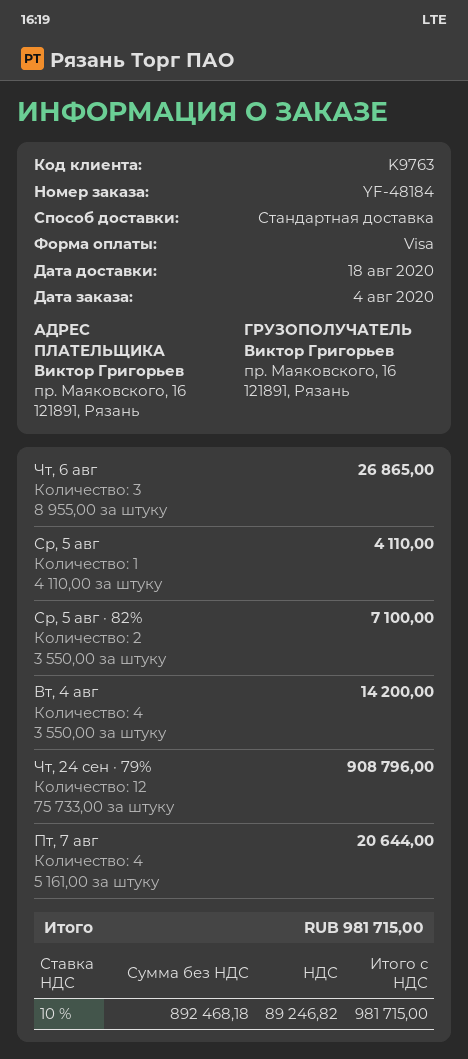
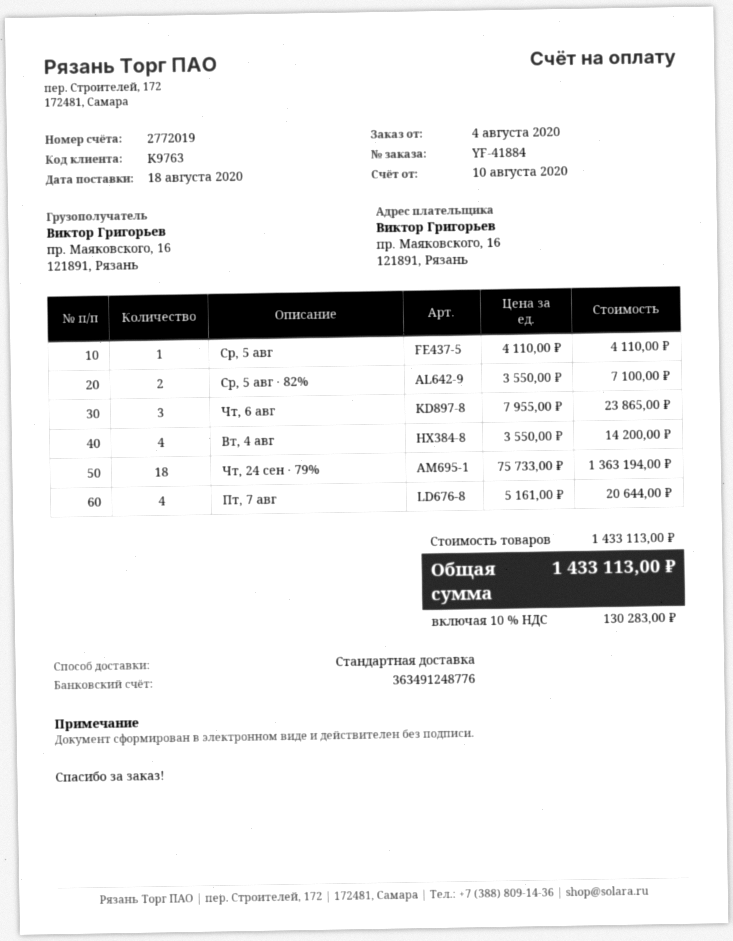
order number: YF-48184 -> YF-41884
Чт, 6 авг: 3 x 8955.00 = 26865.00 -> 3 x 7955.00 = 23865.00
Чт, 24 сен · 79%: 12 x 75733.00 = 908796.00 -> 18 x 75733.00 = 1363194.00
tax: 10% = 89246.82 -> 10% = 130283.00
total: 981715.00 -> 1433113.00

